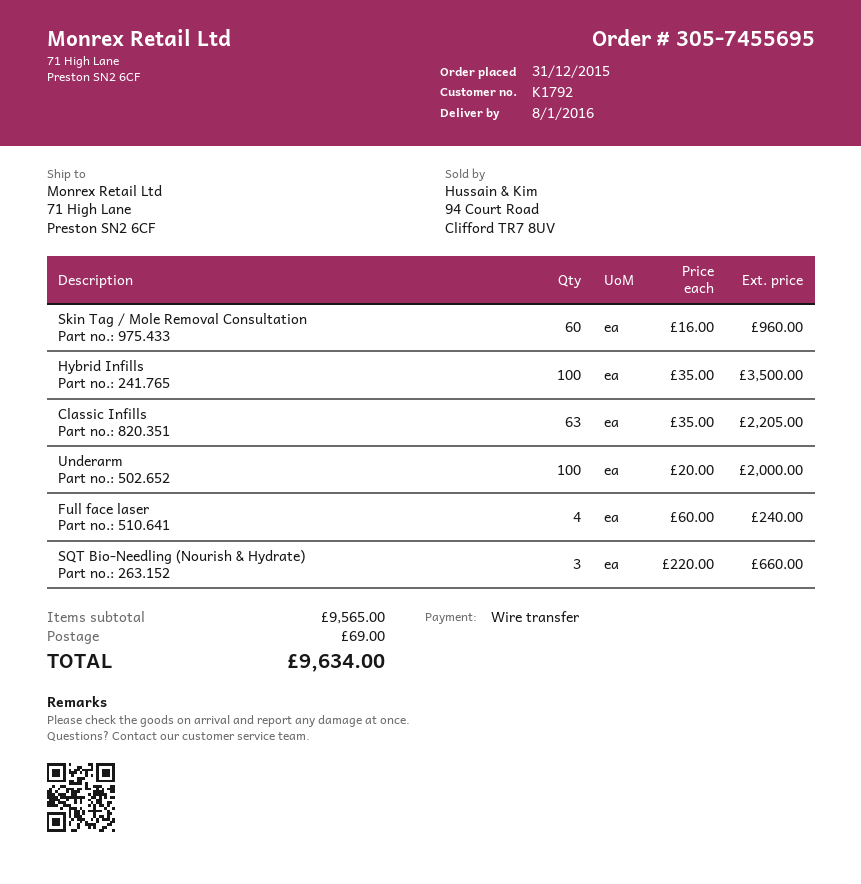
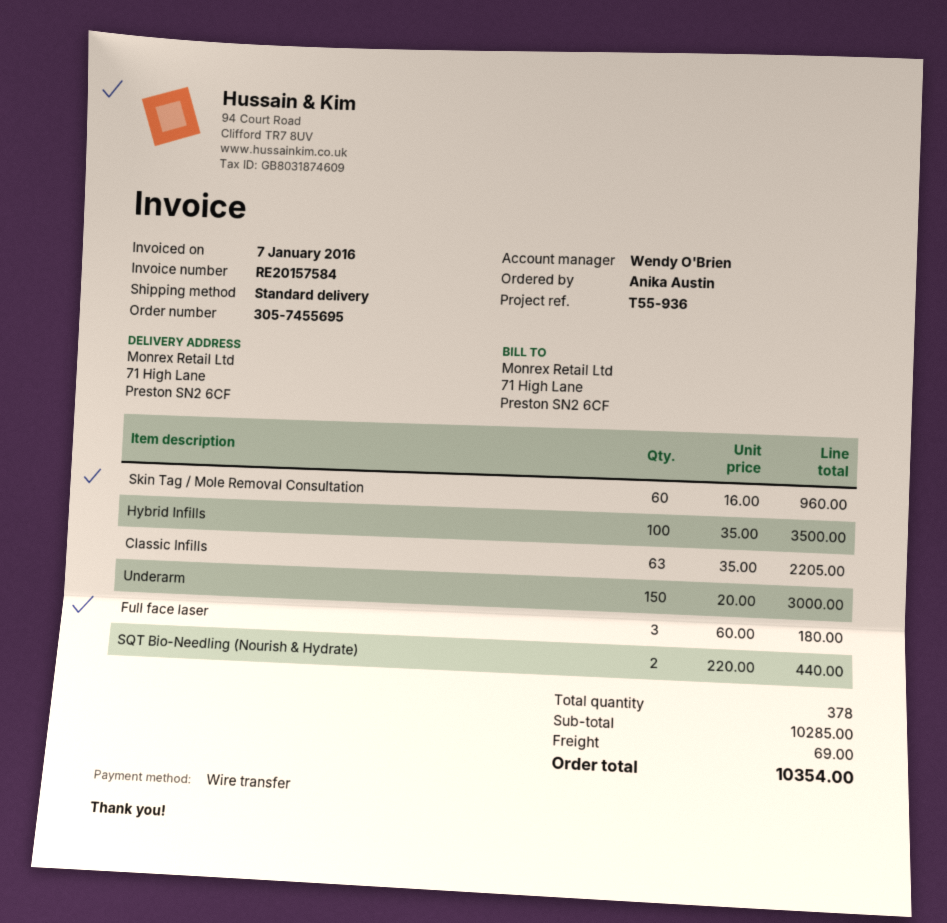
Underarm: 100 x 20.00 = 2000.00 -> 150 x 20.00 = 3000.00
Full face laser: 4 x 60.00 = 240.00 -> 3 x 60.00 = 180.00
SQT Bio-Needling (Nourish & Hydrate): 3 x 220.00 = 660.00 -> 2 x 220.00 = 440.00
subtotal: 9565.00 -> 10285.00
total: 9634.00 -> 10354.00

